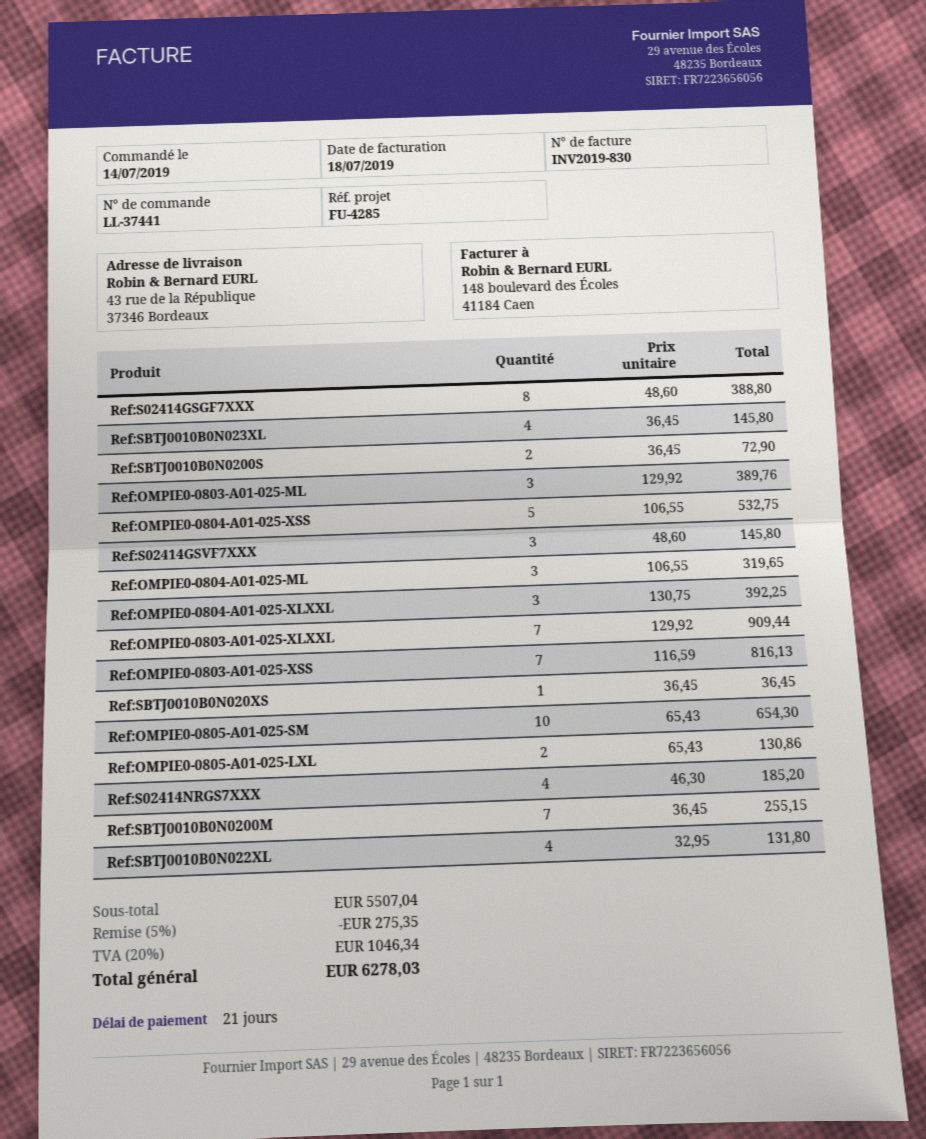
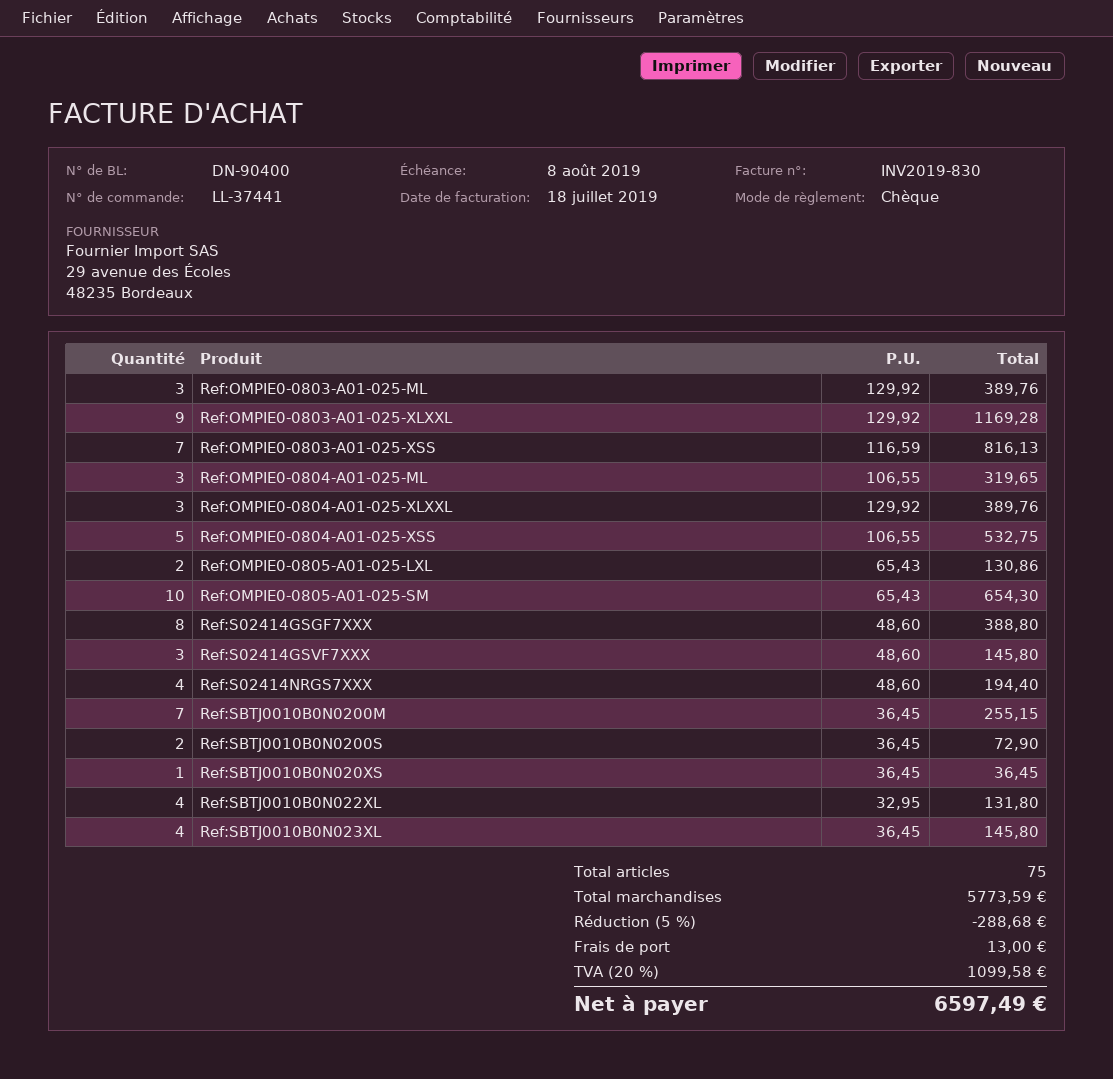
Ref:OMPIE0-0804-A01-025-XLXXL: 3 x 130.75 = 392.25 -> 3 x 129.92 = 389.76
Ref:OMPIE0-0803-A01-025-XLXXL: 7 x 129.92 = 909.44 -> 9 x 129.92 = 1169.28
Ref:S02414NRGS7XXX: 4 x 46.30 = 185.20 -> 4 x 48.60 = 194.40
subtotal: 5507.04 -> 5773.59
discount: 5% = 275.35 -> 5% = 288.68
shipping: none -> 13.00
tax: 20% = 1046.34 -> 20% = 1099.58
total: 6278.03 -> 6597.49

